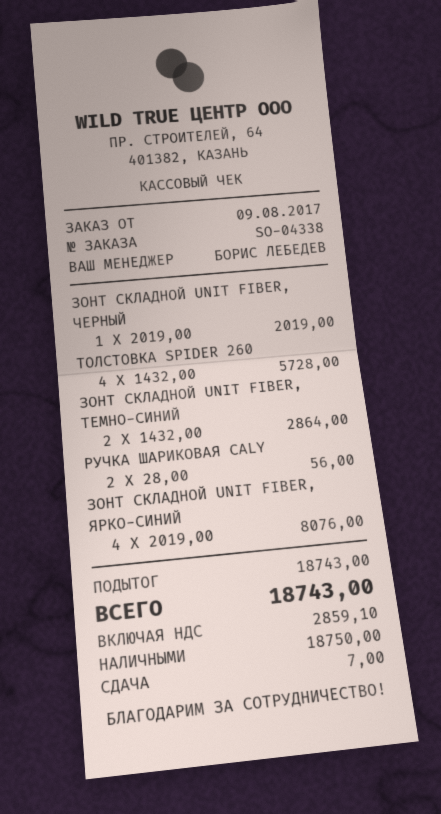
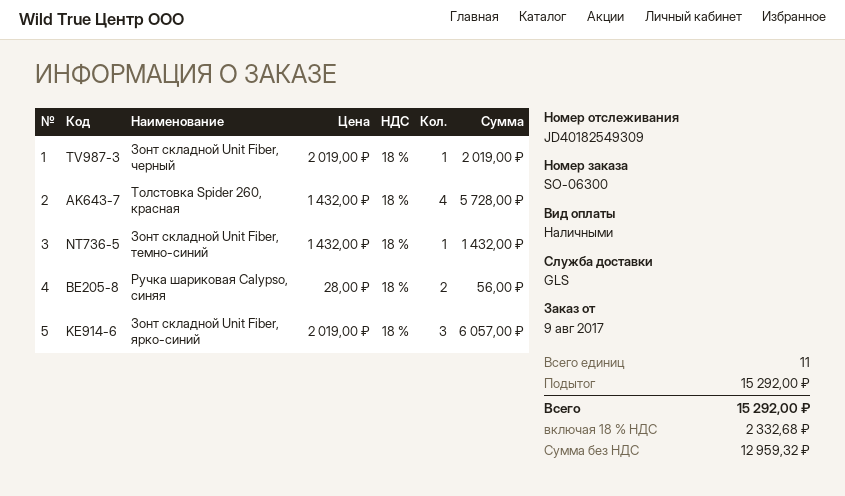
order number: SO-04338 -> SO-06300
ЗОНТ СКЛАДНОЙ UNIT FIBER, ТЕМНО-СИНИЙ: 2 x 1432.00 = 2864.00 -> 1 x 1432.00 = 1432.00
ЗОНТ СКЛАДНОЙ UNIT FIBER, ЯРКО-СИНИЙ: 4 x 2019.00 = 8076.00 -> 3 x 2019.00 = 6057.00
subtotal: 18743.00 -> 15292.00
tax: 2859.10 -> 2332.68
total: 18743.00 -> 15292.00

